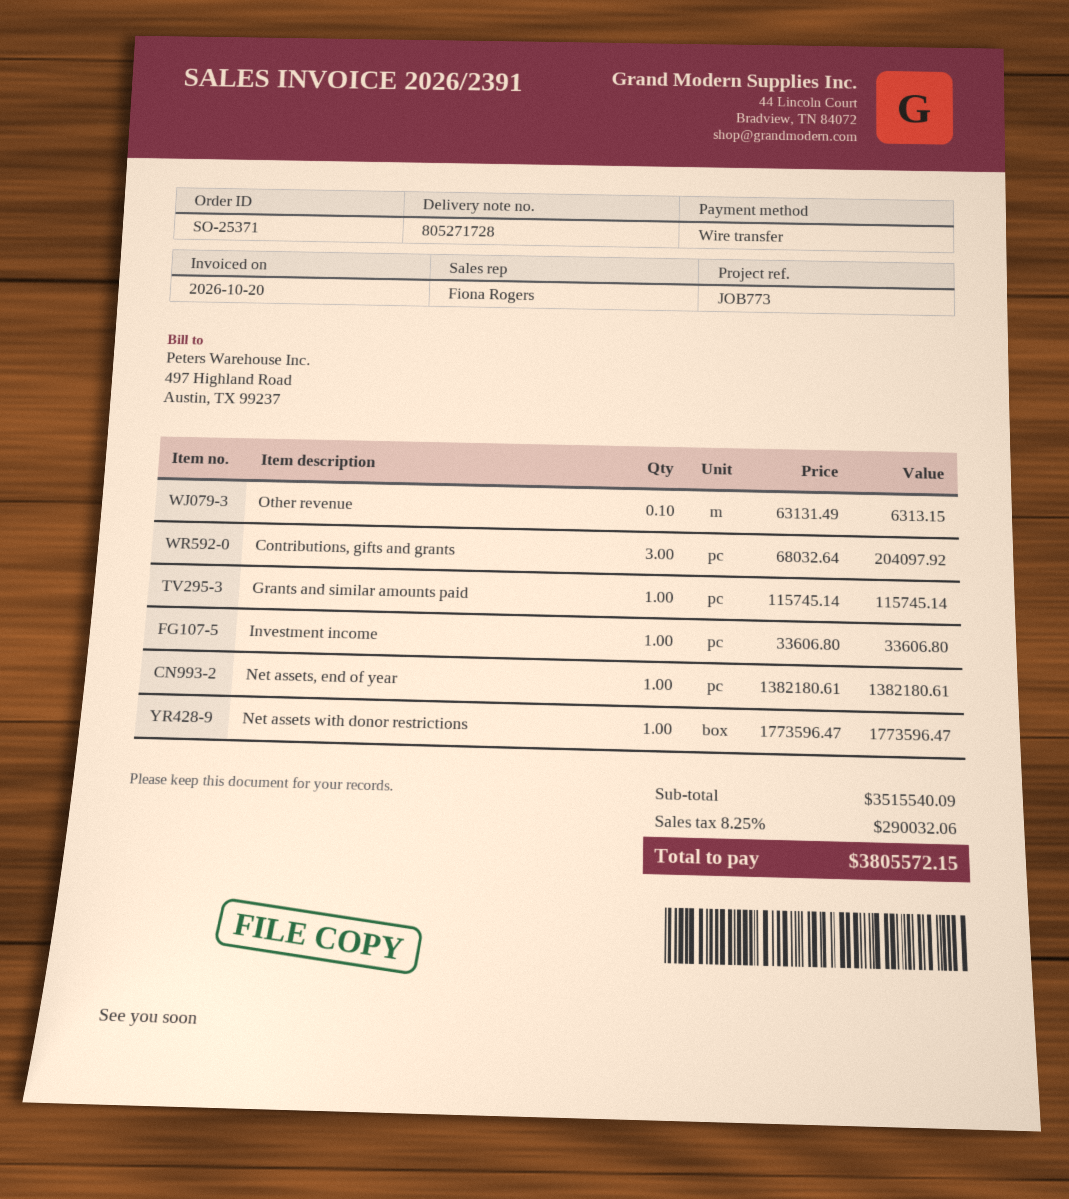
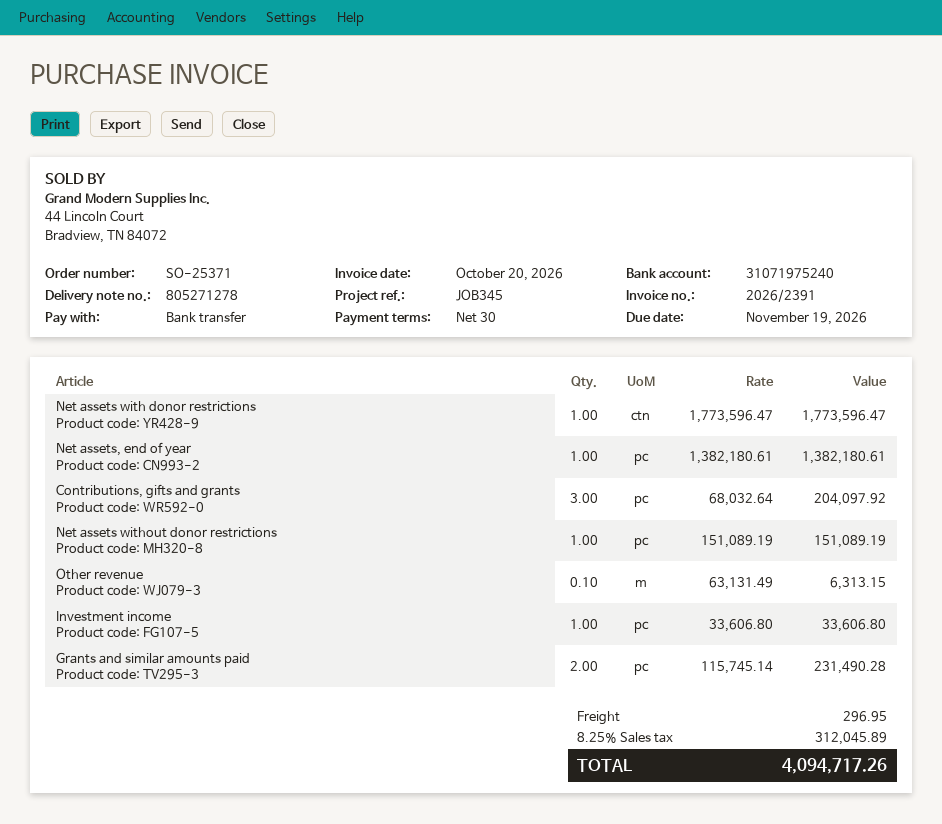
delivery note number: 805271728 -> 805271278
reference: JOB773 -> JOB345
Grants and similar amounts paid: 1 x 115745.14 = 115745.14 -> 2 x 115745.14 = 231490.28
Net assets without donor restrictions: none -> 1 x 151089.19 = 151089.19
shipping: none -> 296.95
tax: 8.25% = 290032.06 -> 8.25% = 312045.89
total: 3805572.15 -> 4094717.26

